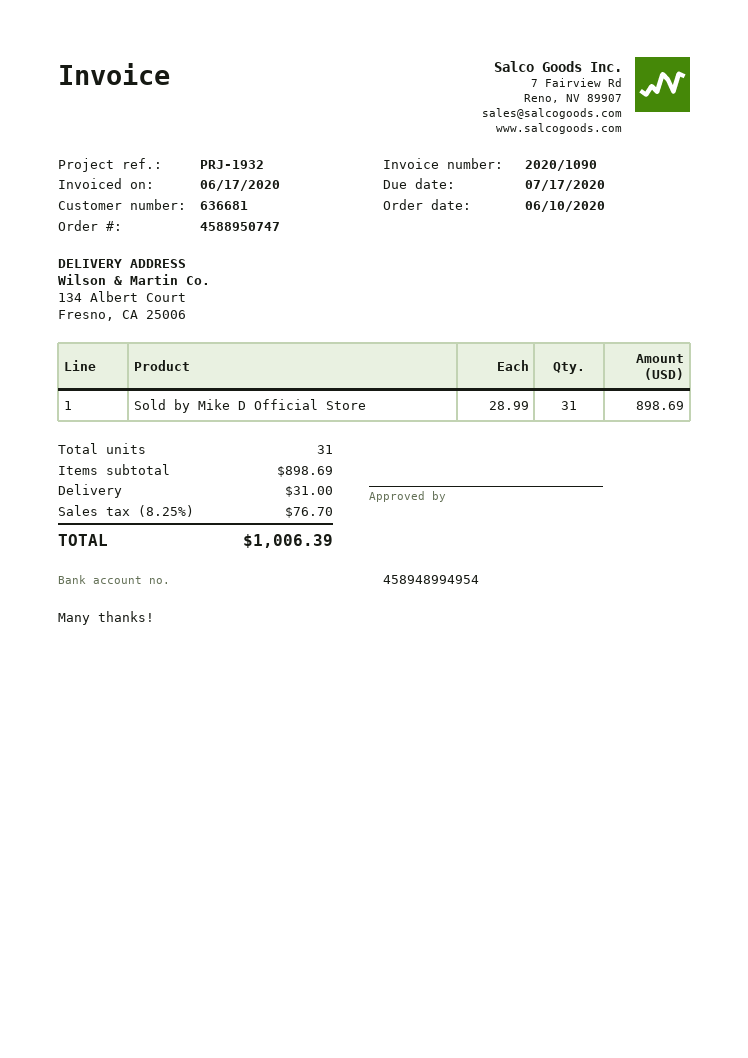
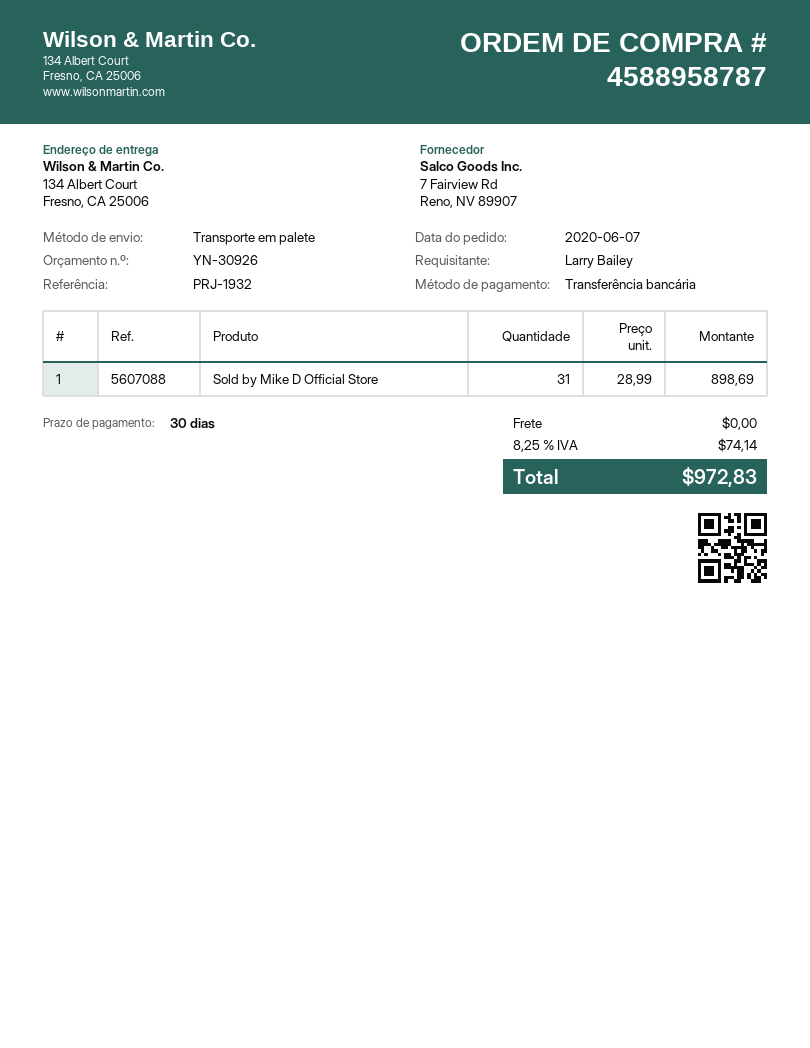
order number: 4588950747 -> 4588958787
order date: 2020-06-10 -> 2020-06-07
shipping: 31.00 -> 0.00
tax: 8.25% = 76.70 -> 8.25% = 74.14
total: 1006.39 -> 972.83

